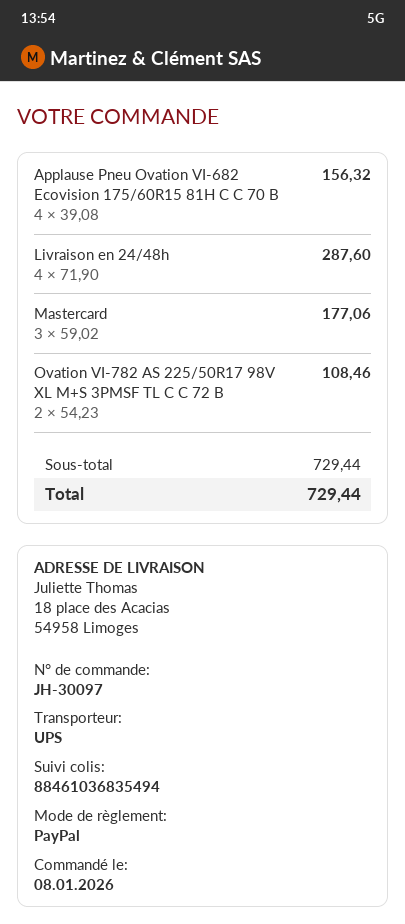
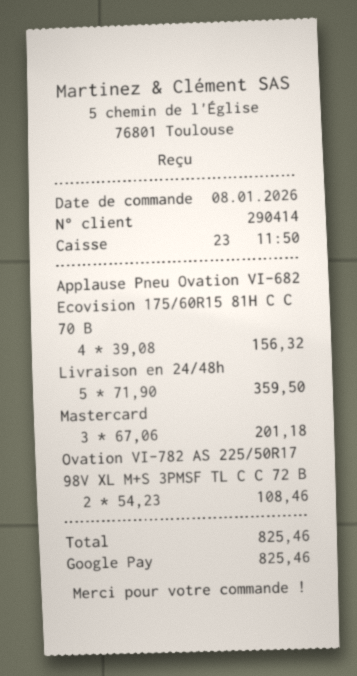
payment method: PayPal -> Google Pay
Livraison en 24/48h: 4 x 71.90 = 287.60 -> 5 x 71.90 = 359.50
Mastercard: 3 x 59.02 = 177.06 -> 3 x 67.06 = 201.18
total: 729.44 -> 825.46

